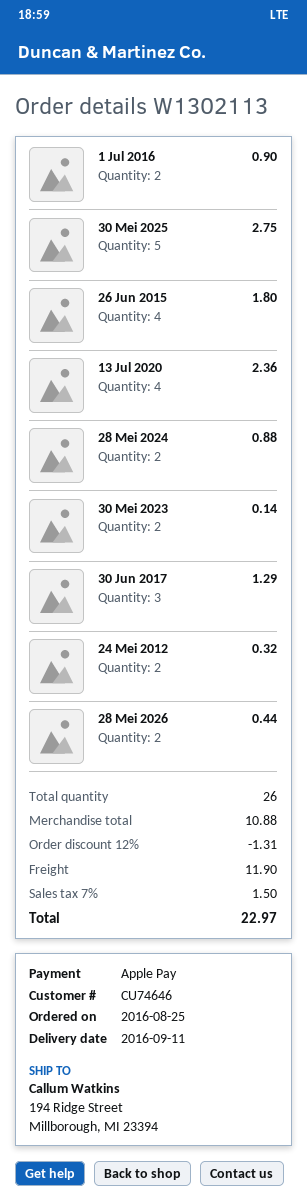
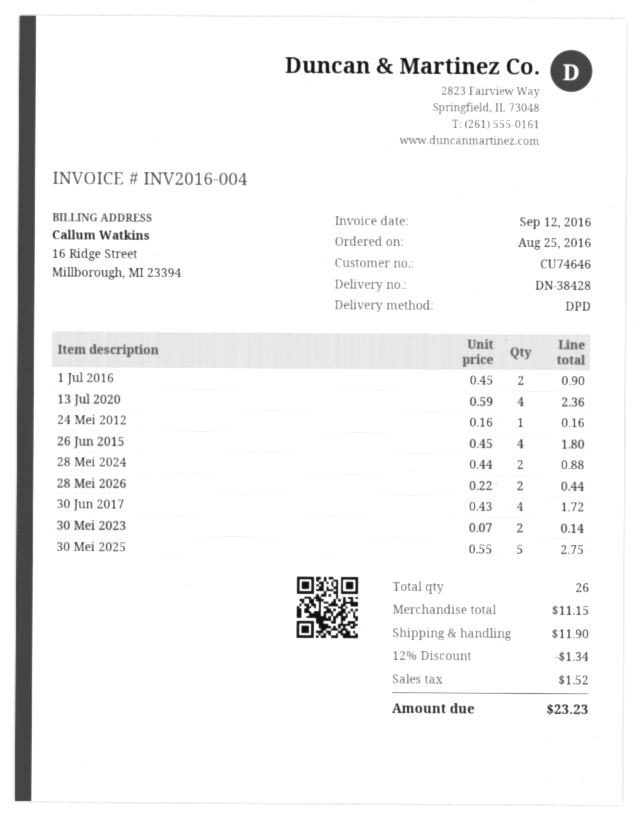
30 Jun 2017: 3 for 1.29 -> 4 for 1.72
24 Mei 2012: 2 for 0.32 -> 1 for 0.16
subtotal: 10.88 -> 11.15
discount: 12% = 1.31 -> 12% = 1.34
tax: 1.50 -> 1.52
total: 22.97 -> 23.23

